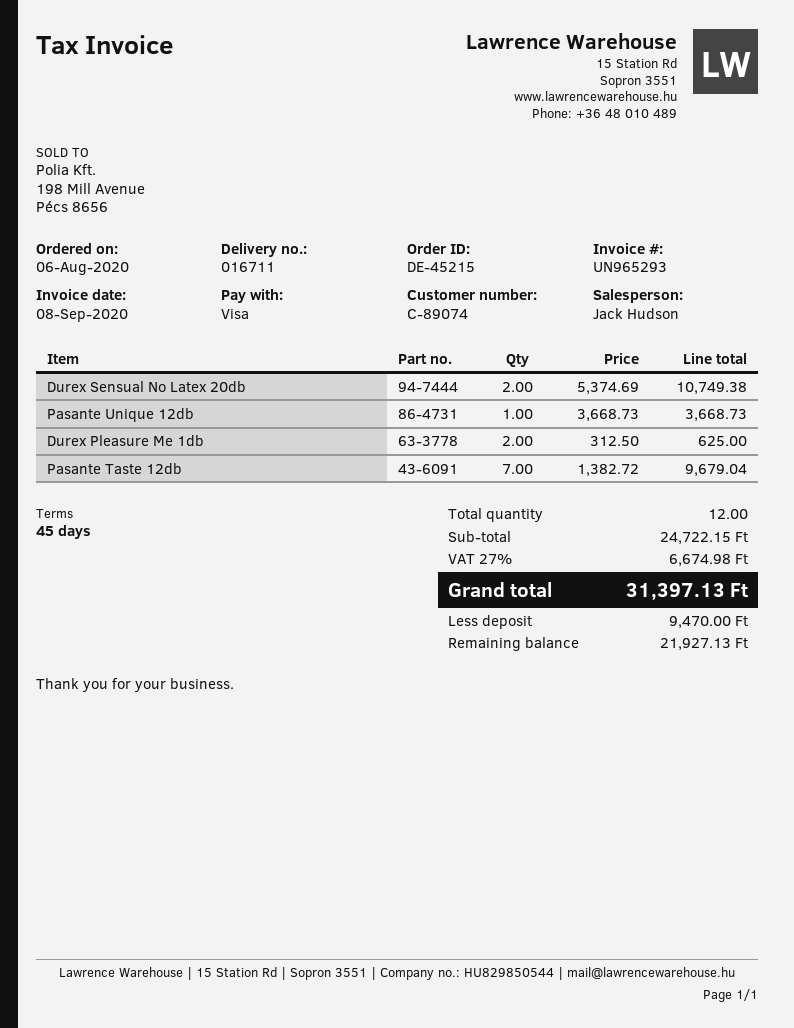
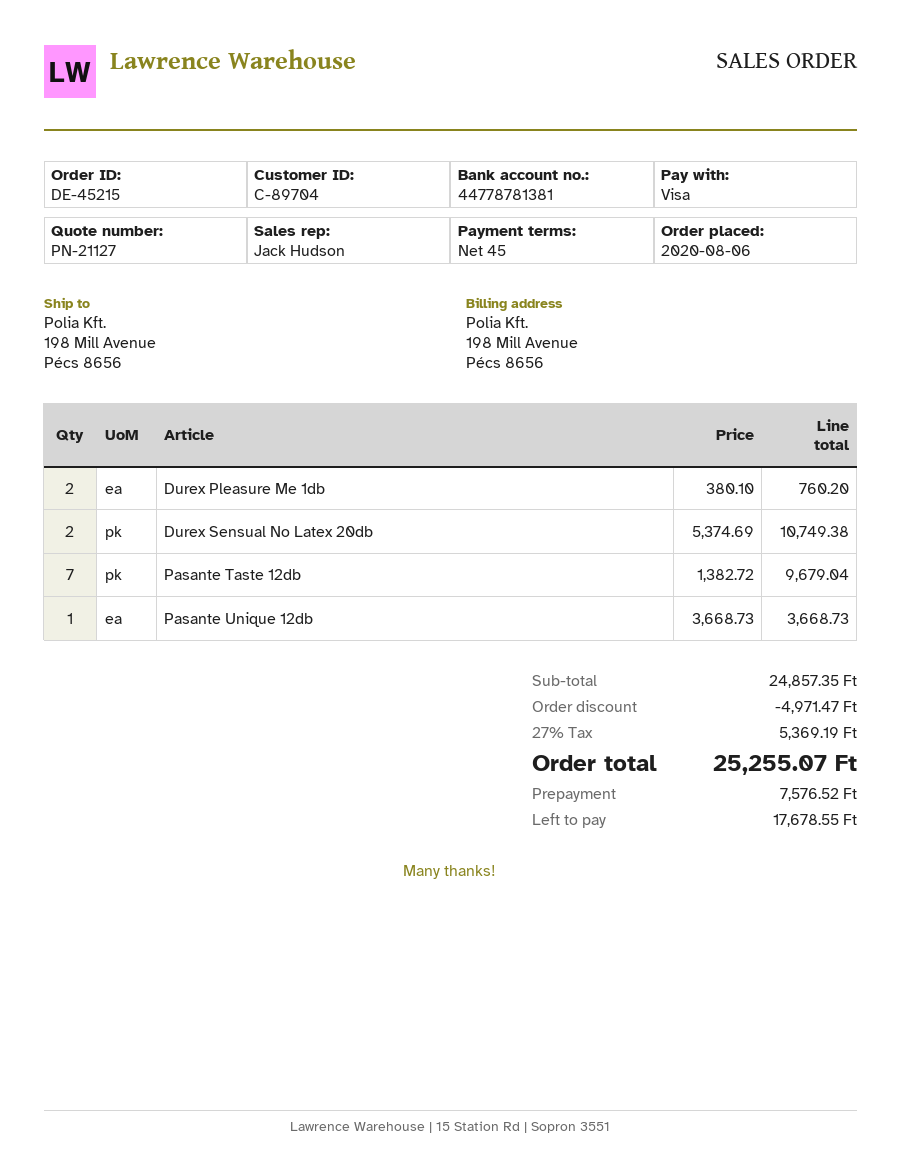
customer number: C-89074 -> C-89704
Durex Pleasure Me 1db: 2 x 312.50 = 625.00 -> 2 x 380.10 = 760.20
subtotal: 24722.15 -> 24857.35
discount: none -> 4971.47
tax: 27% = 6674.98 -> 27% = 5369.19
total: 31397.13 -> 25255.07
deposit: 9470.00 -> 7576.52
balance: 21927.13 -> 17678.55

